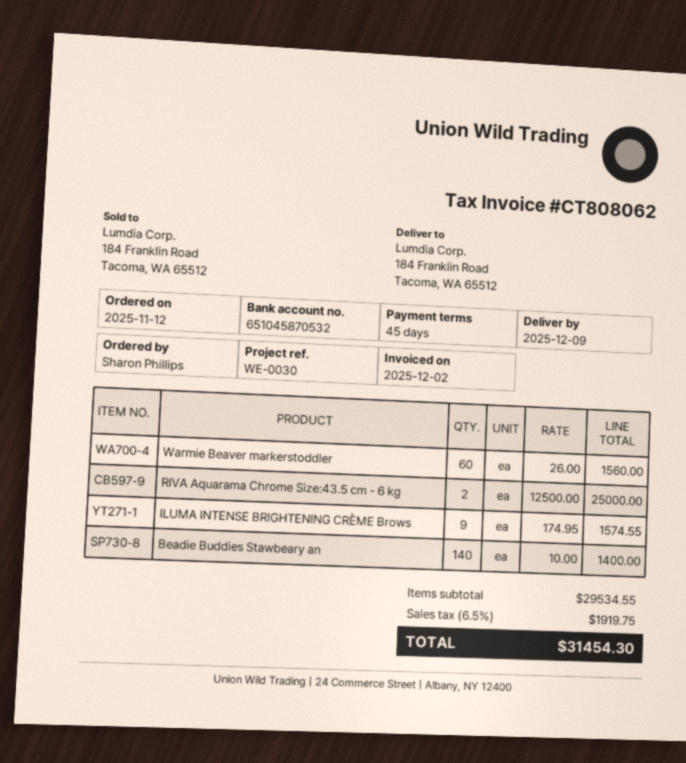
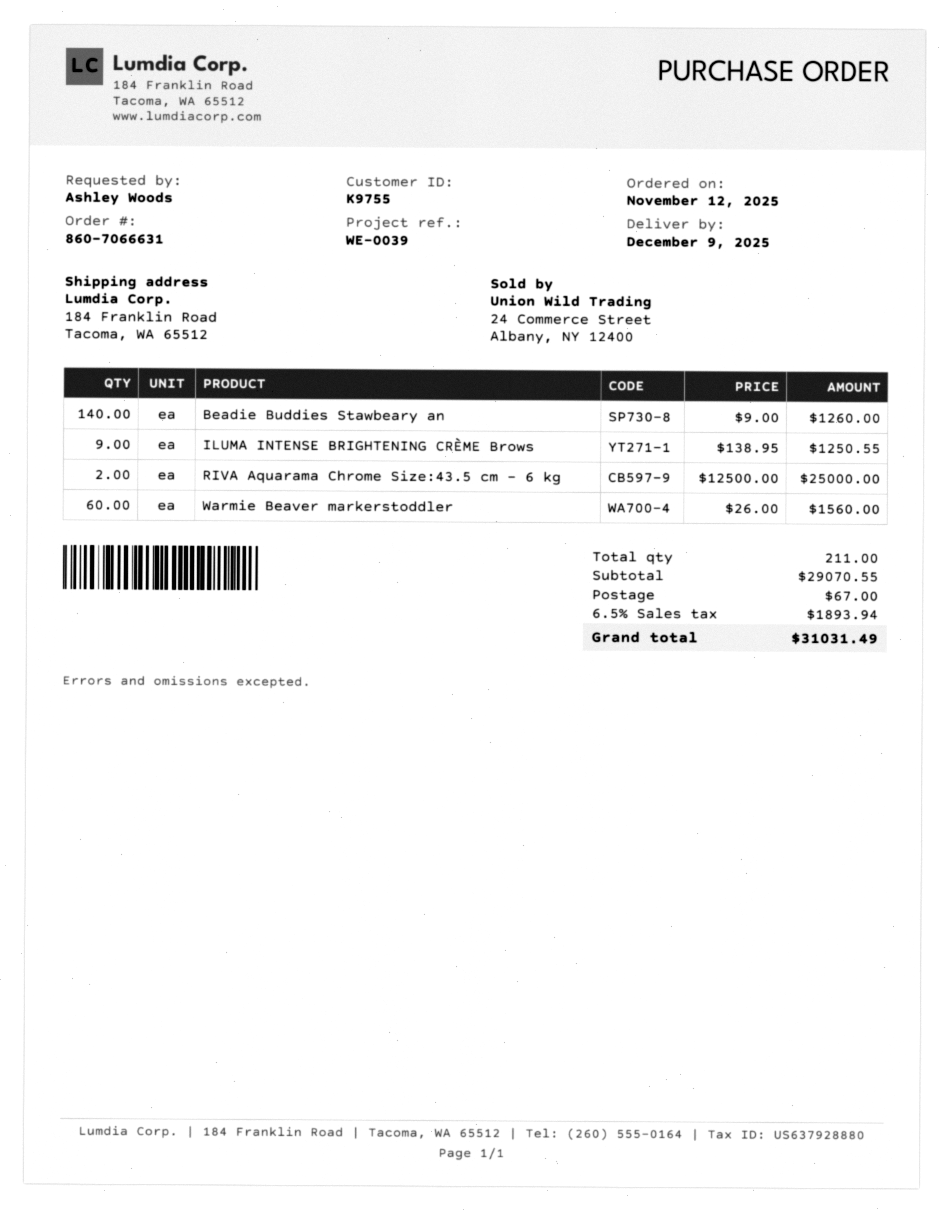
reference: WE-0030 -> WE-0039
ordered by: Sharon Phillips -> Ashley Woods
ILUMA INTENSE BRIGHTENING CRÈME Brows: 9 x 174.95 = 1574.55 -> 9 x 138.95 = 1250.55
Beadie Buddies Stawbeary an: 140 x 10.00 = 1400.00 -> 140 x 9.00 = 1260.00
subtotal: 29534.55 -> 29070.55
shipping: none -> 67.00
tax: 6.5% = 1919.75 -> 6.5% = 1893.94
total: 31454.30 -> 31031.49

